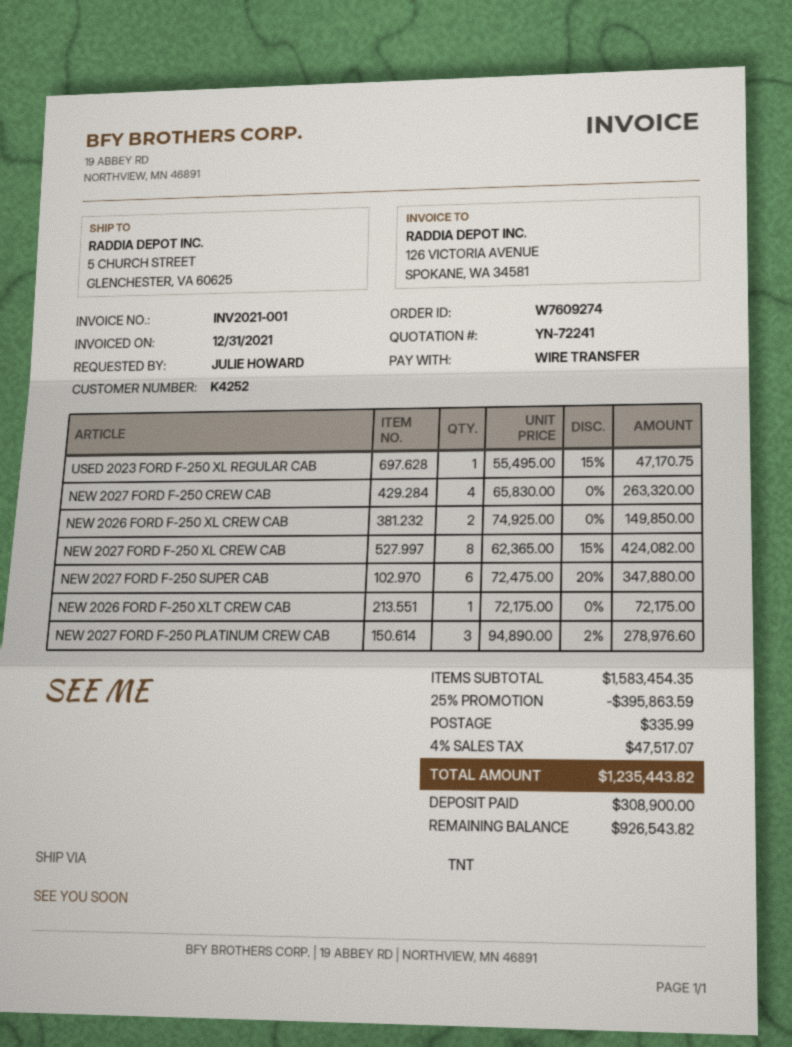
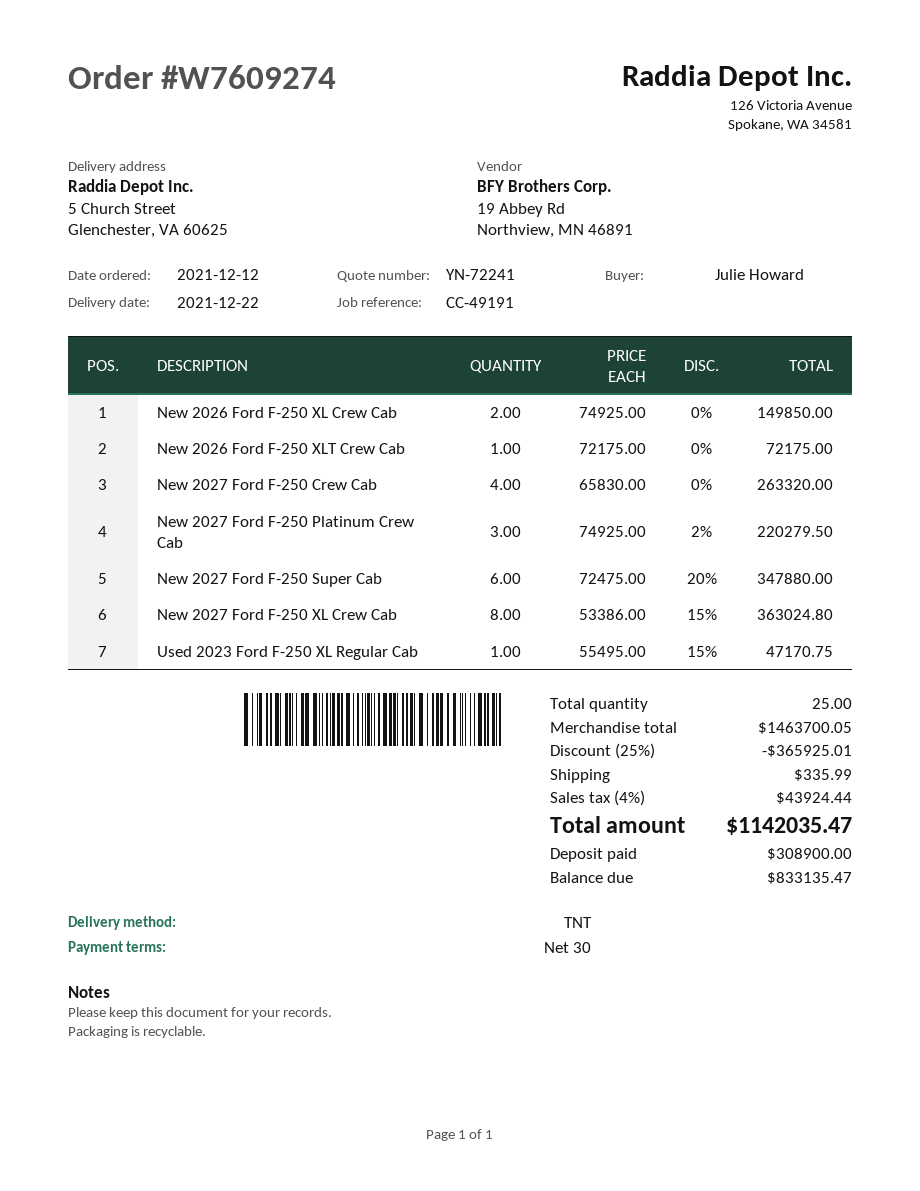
NEW 2027 FORD F-250 XL CREW CAB: 8 x 62365.00 - 15% = 424082.00 -> 8 x 53386.00 - 15% = 363024.80
NEW 2027 FORD F-250 PLATINUM CREW CAB: 3 x 94890.00 - 2% = 278976.60 -> 3 x 74925.00 - 2% = 220279.50
subtotal: 1583454.35 -> 1463700.05
discount: 25% = 395863.59 -> 25% = 365925.01
tax: 4% = 47517.07 -> 4% = 43924.44
total: 1235443.82 -> 1142035.47
balance: 926543.82 -> 833135.47

